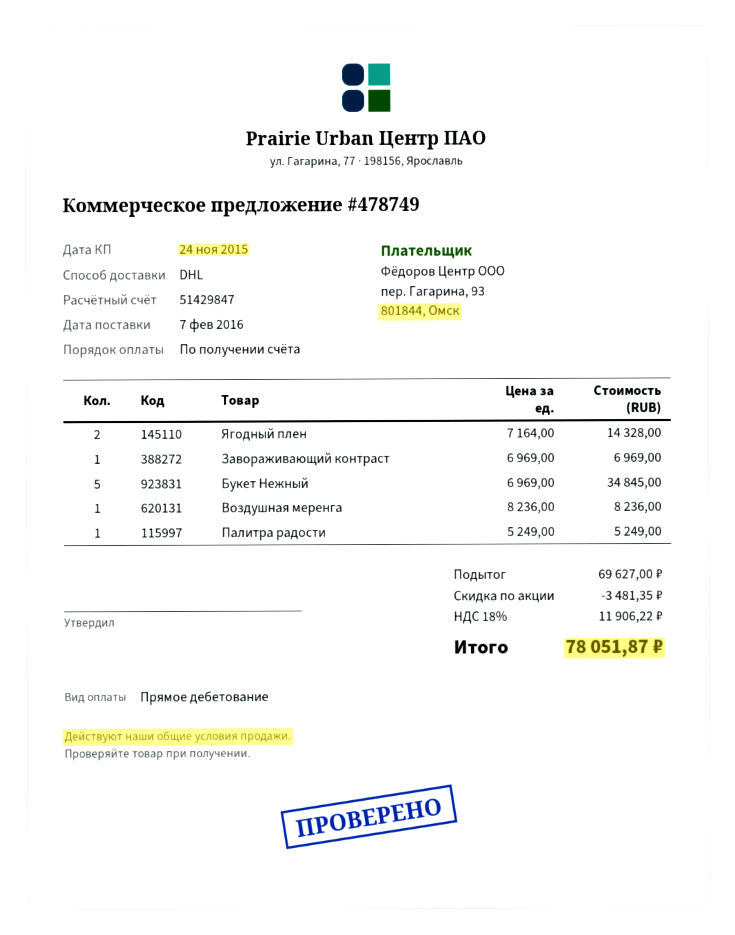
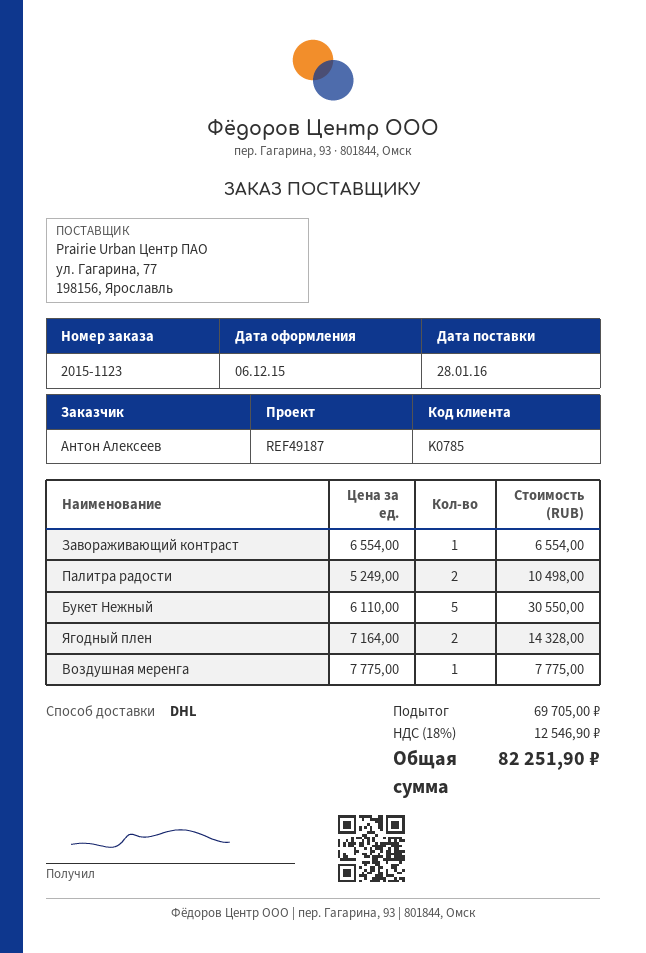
delivery date: 2016-02-07 -> 2016-01-28
Завораживающий контраст: 1 x 6969.00 = 6969.00 -> 1 x 6554.00 = 6554.00
Букет Нежный: 5 x 6969.00 = 34845.00 -> 5 x 6110.00 = 30550.00
Воздушная меренга: 1 x 8236.00 = 8236.00 -> 1 x 7775.00 = 7775.00
Палитра радости: 1 x 5249.00 = 5249.00 -> 2 x 5249.00 = 10498.00
subtotal: 69627.00 -> 69705.00
discount: 3481.35 -> none
tax: 18% = 11906.22 -> 18% = 12546.90
total: 78051.87 -> 82251.90

